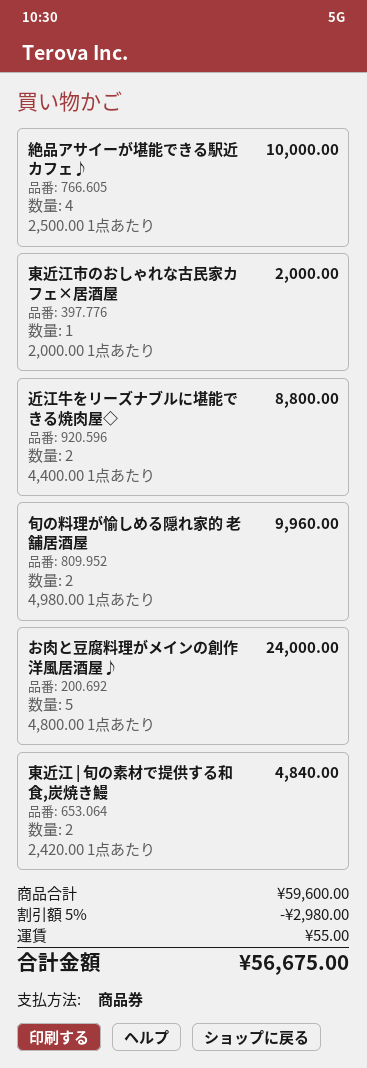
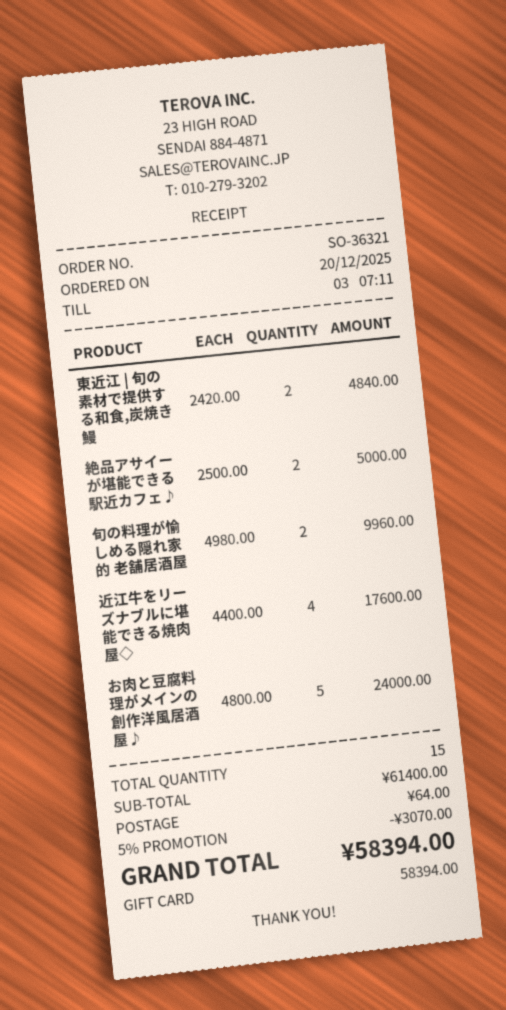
絶品アサイーが堪能できる駅近カフェ♪: 4 x 2500.00 = 10000.00 -> 2 x 2500.00 = 5000.00
東近江市のおしゃれな古民家カフェ×居酒屋: 1 x 2000.00 = 2000.00 -> none
近江牛をリーズナブルに堪能できる焼肉屋◇: 2 x 4400.00 = 8800.00 -> 4 x 4400.00 = 17600.00
subtotal: 59600.00 -> 61400.00
discount: 5% = 2980.00 -> 5% = 3070.00
shipping: 55.00 -> 64.00
total: 56675.00 -> 58394.00

